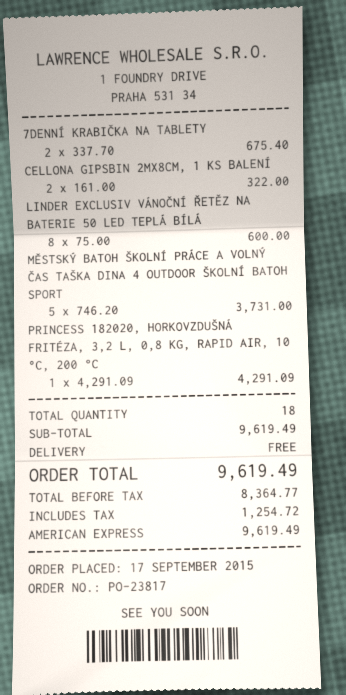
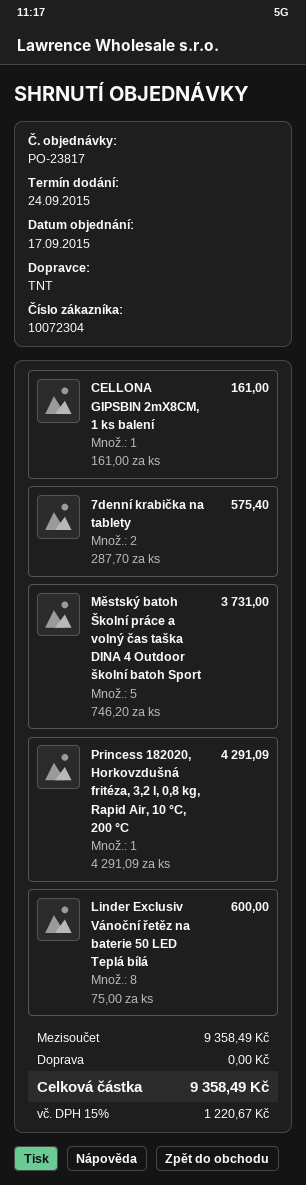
7DENNÍ KRABIČKA NA TABLETY: 2 x 337.70 = 675.40 -> 2 x 287.70 = 575.40
CELLONA GIPSBIN 2MX8CM, 1 KS BALENÍ: 2 x 161.00 = 322.00 -> 1 x 161.00 = 161.00
subtotal: 9619.49 -> 9358.49
tax: 1254.72 -> 1220.67
total: 9619.49 -> 9358.49

